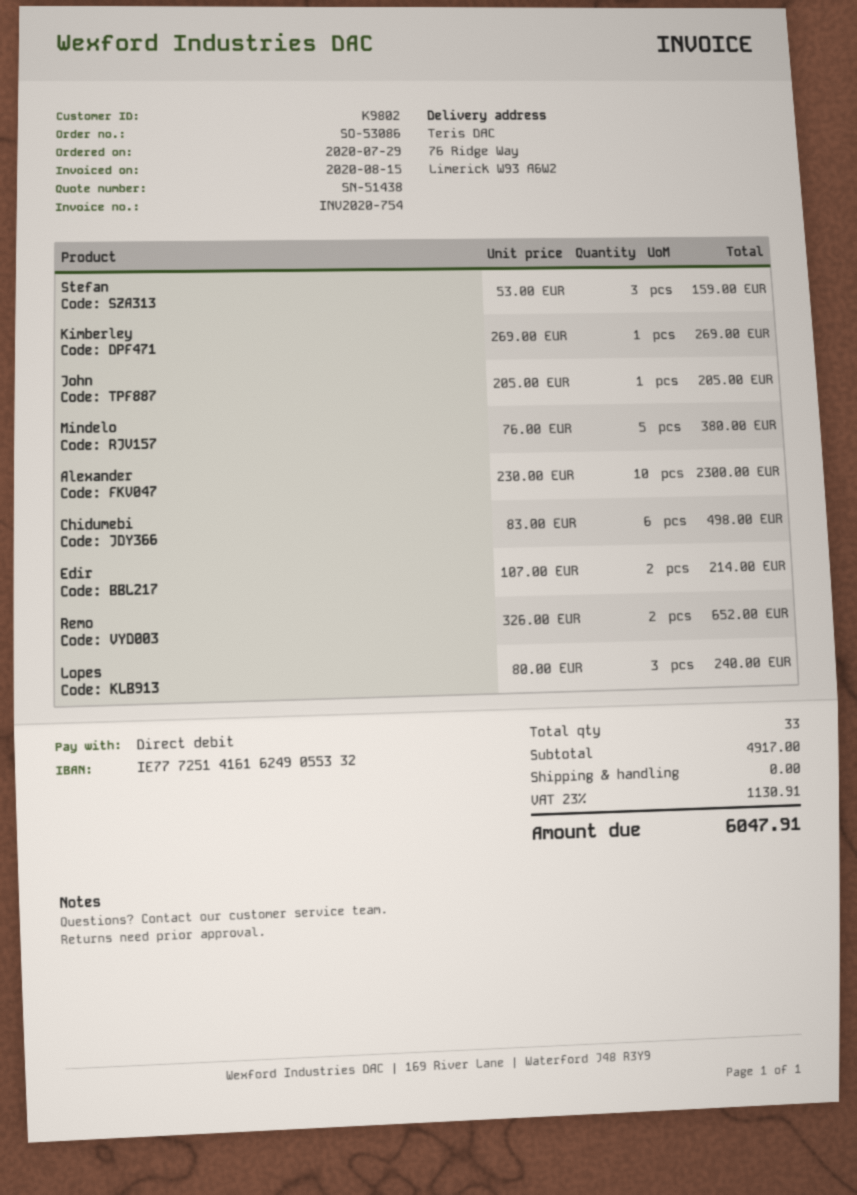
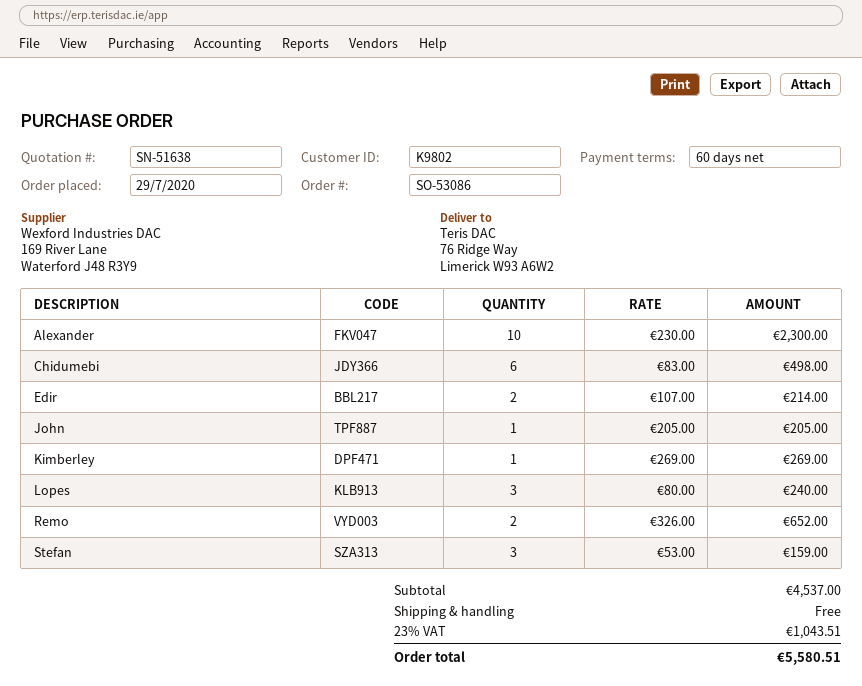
quote number: SN-51438 -> SN-51638
Mindelo: 5 x 76.00 = 380.00 -> none
subtotal: 4917.00 -> 4537.00
tax: 23% = 1130.91 -> 23% = 1043.51
total: 6047.91 -> 5580.51

